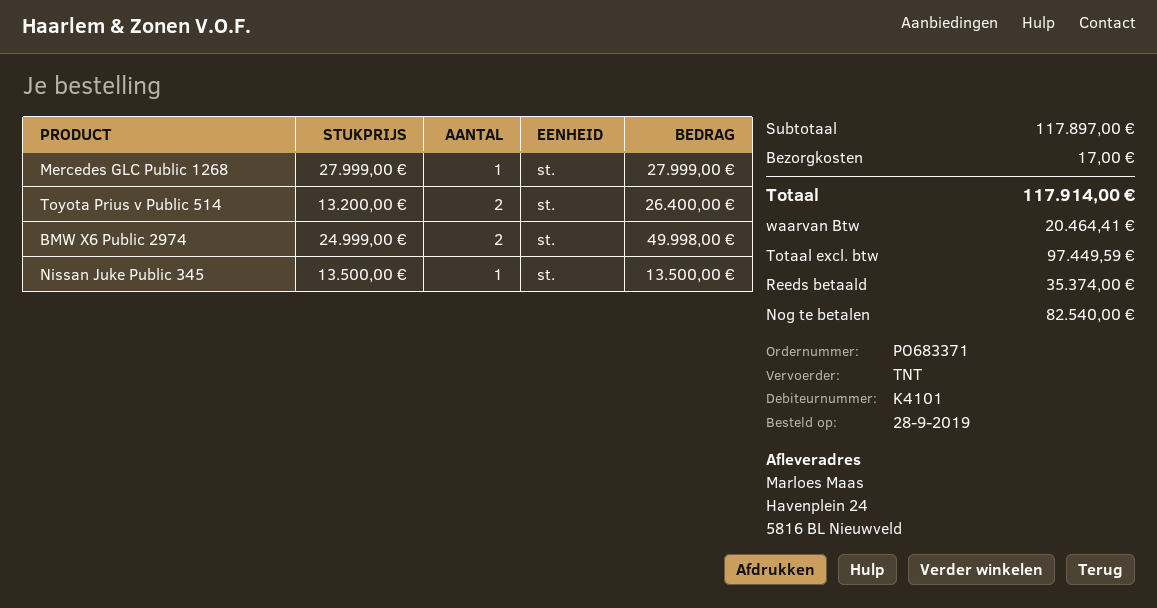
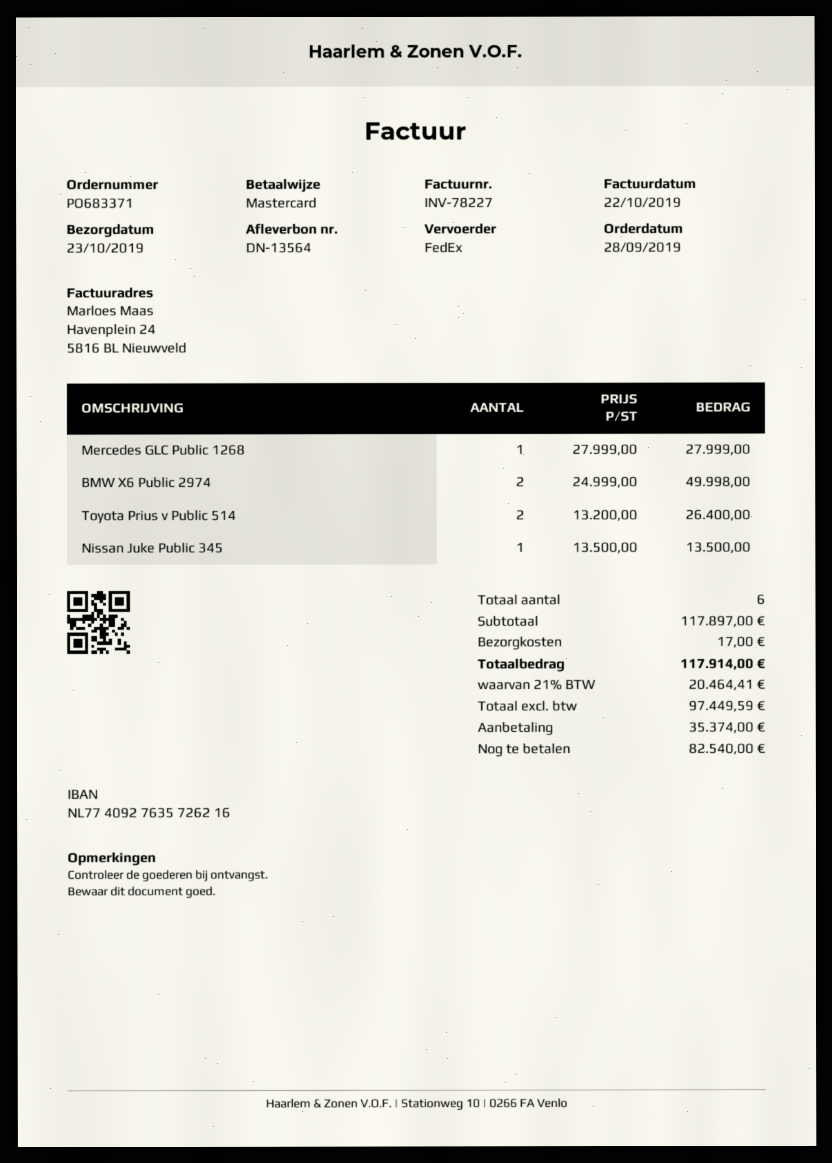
shipping method: TNT -> FedEx

